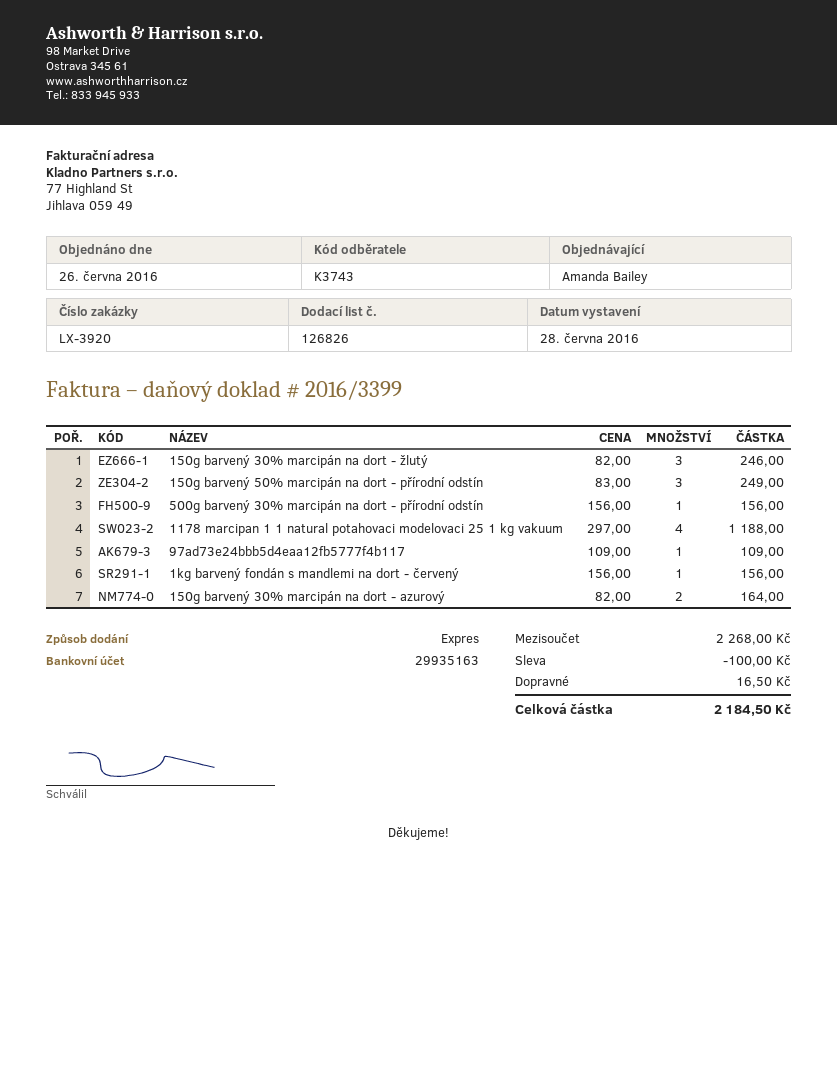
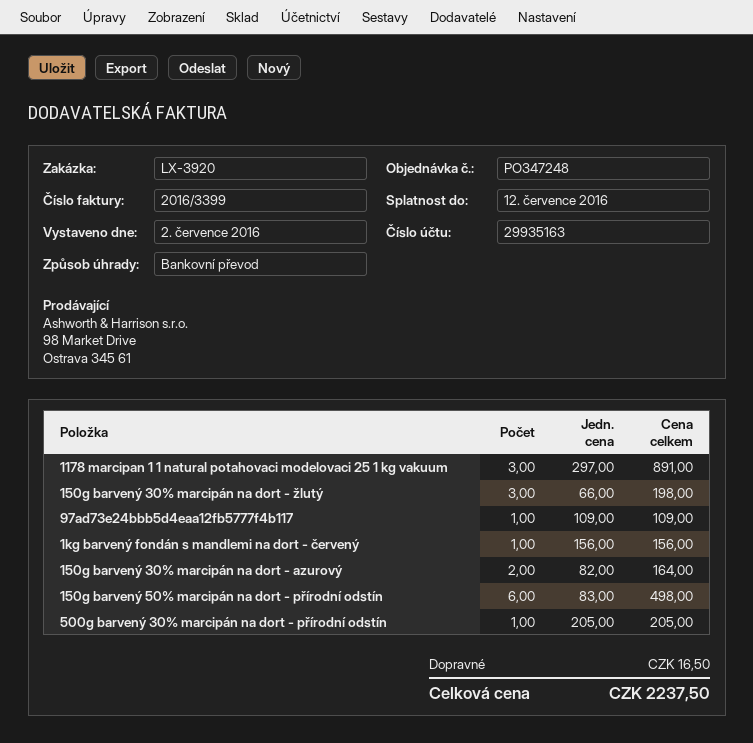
invoice date: 2016-06-28 -> 2016-07-02
150g barvený 30% marcipán na dort - žlutý: 3 x 82.00 = 246.00 -> 3 x 66.00 = 198.00
150g barvený 50% marcipán na dort - přírodní odstín: 3 x 83.00 = 249.00 -> 6 x 83.00 = 498.00
500g barvený 30% marcipán na dort - přírodní odstín: 1 x 156.00 = 156.00 -> 1 x 205.00 = 205.00
1178 marcipan 1 1 natural potahovaci modelovaci 25 1 kg vakuum: 4 x 297.00 = 1188.00 -> 3 x 297.00 = 891.00
discount: 100.00 -> none
total: 2184.50 -> 2237.50

